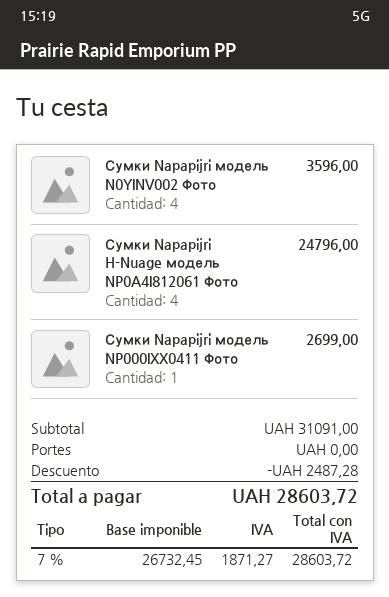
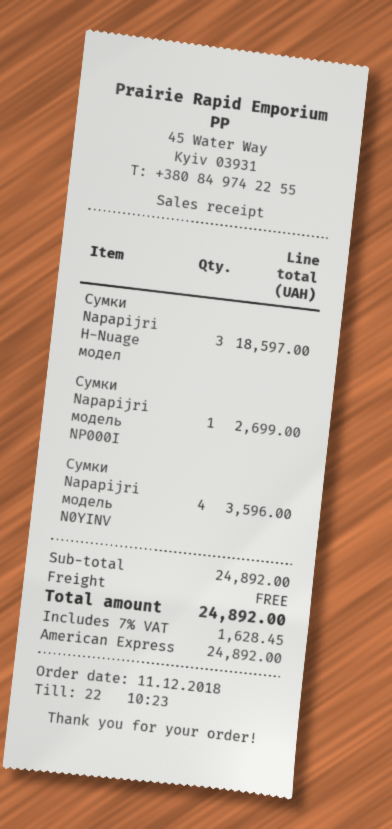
Сумки Napapijri H-Nuage модель NP0A4I812061 Фото: 4 for 24796.00 -> 3 for 18597.00
subtotal: 31091.00 -> 24892.00
discount: 2487.28 -> none
tax: 7% = 1871.27 -> 7% = 1628.45
total: 28603.72 -> 24892.00

